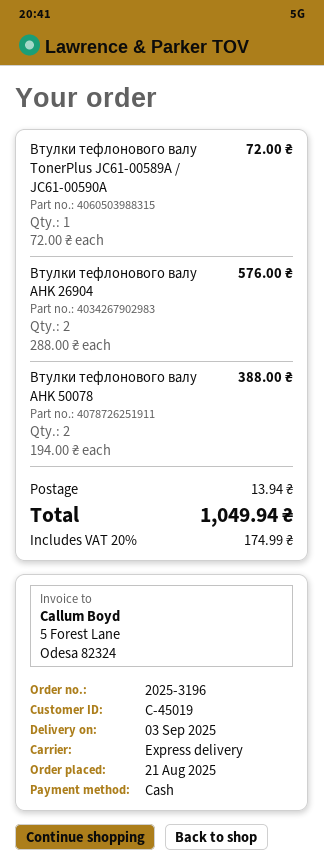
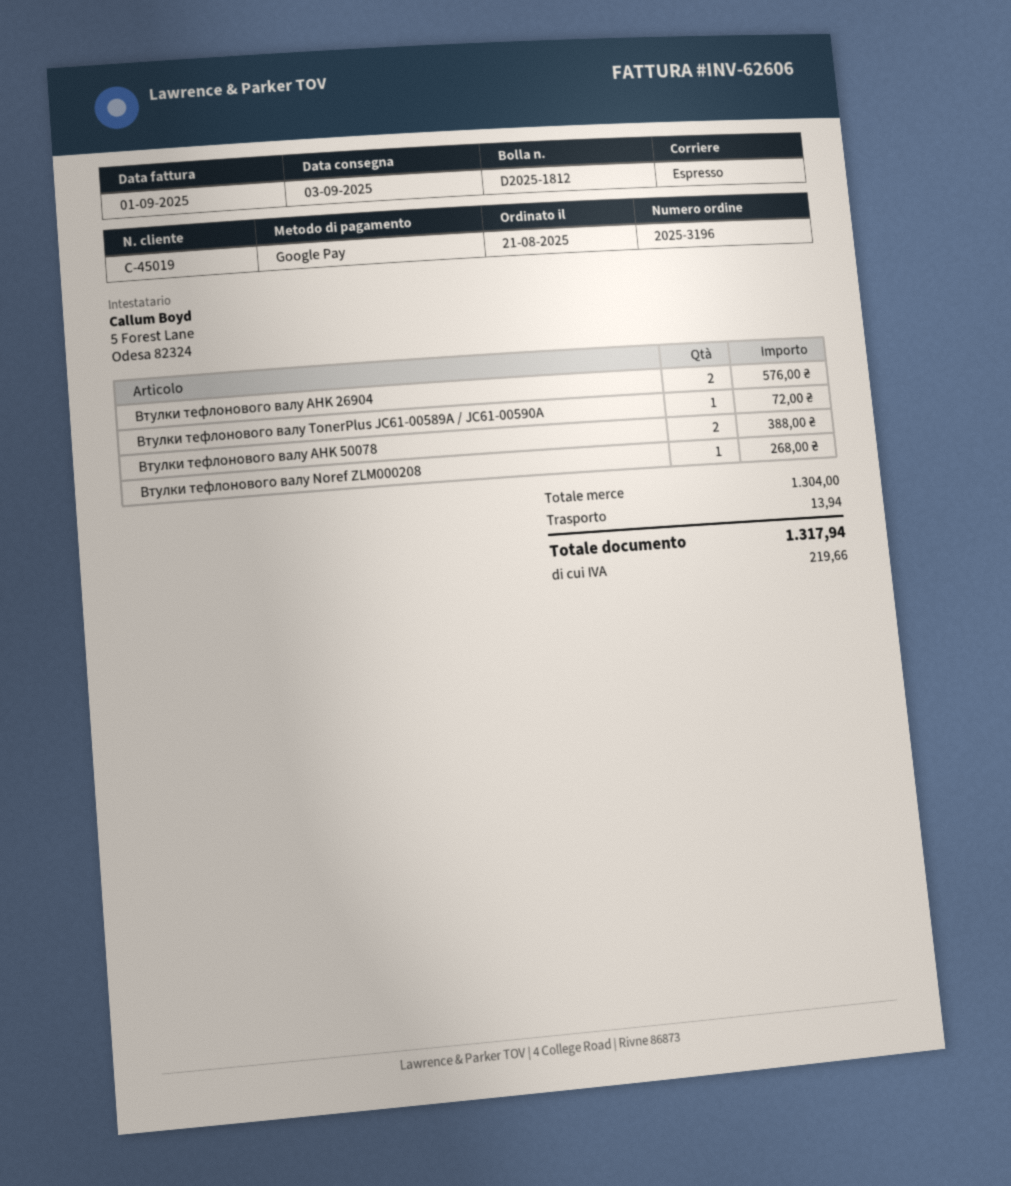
payment method: cash -> Google Pay
Втулки тефлонового валу Noref ZLM000208: none -> 1 for 268.00
tax: 174.99 -> 219.66
total: 1049.94 -> 1317.94

